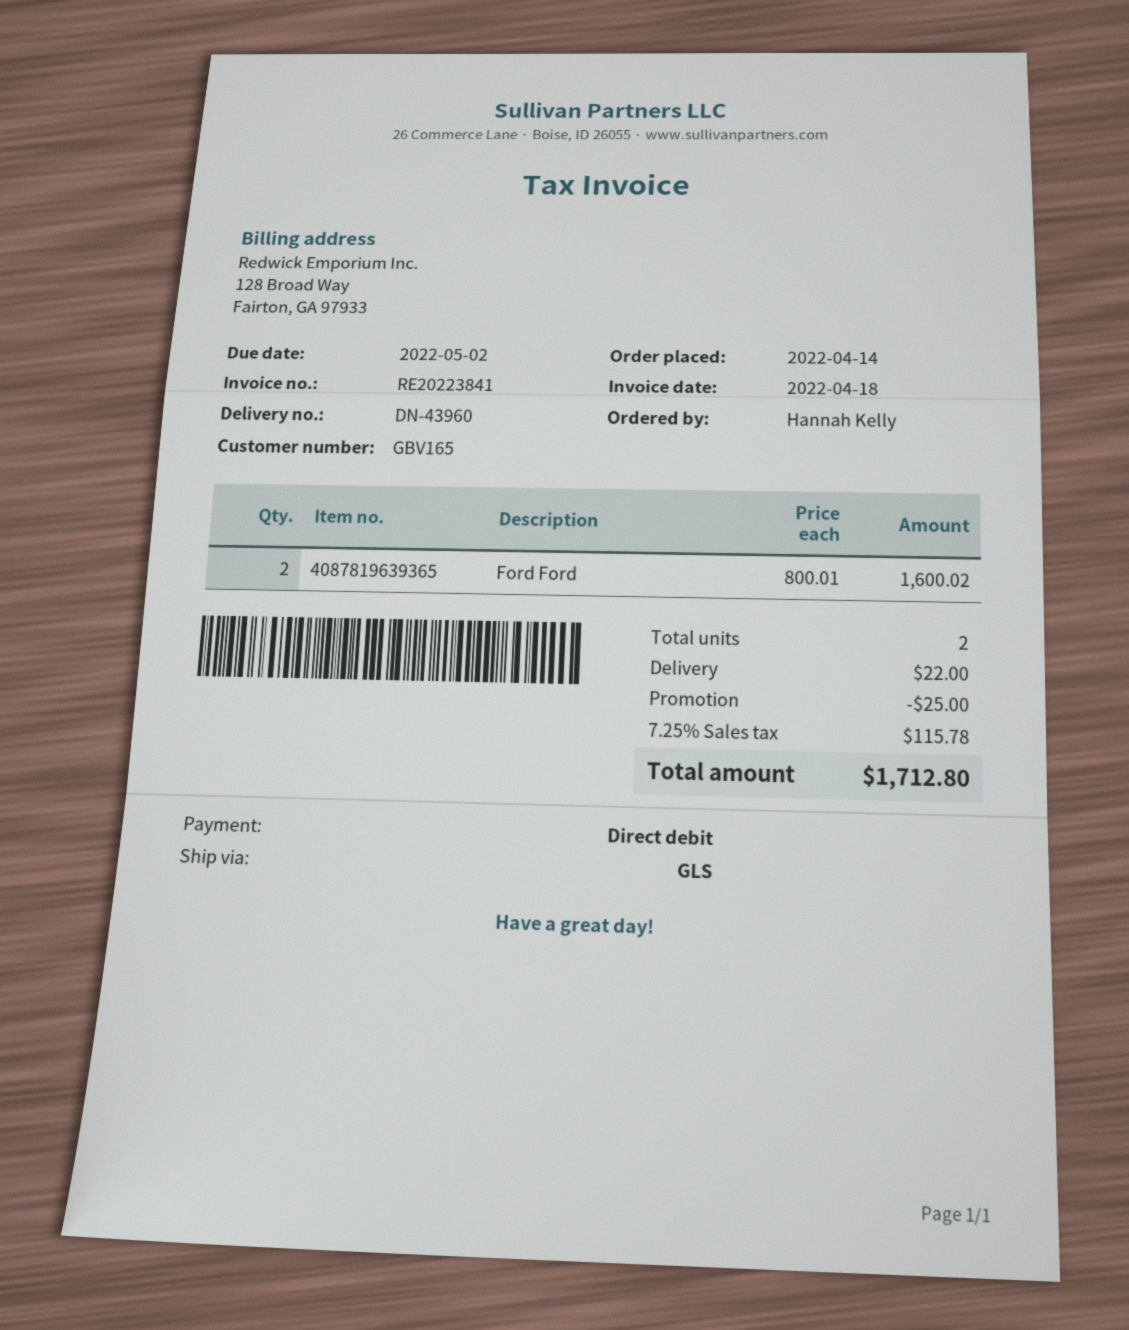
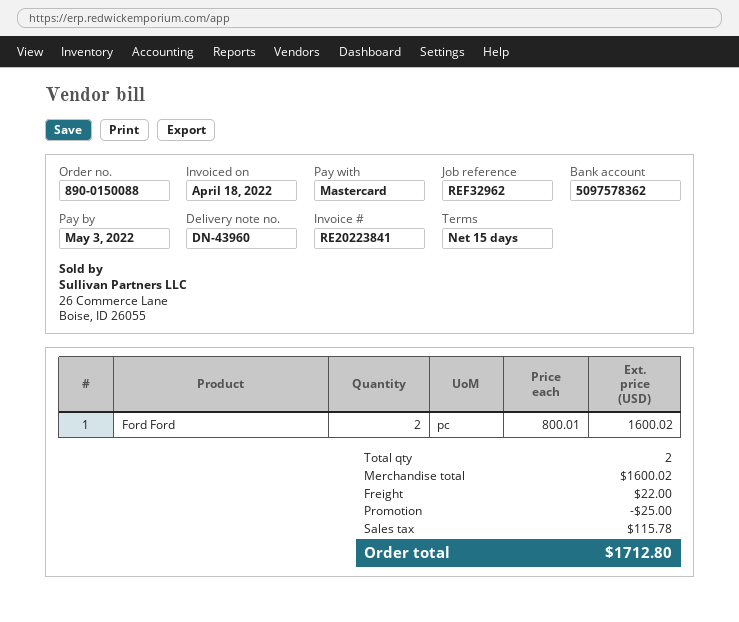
due date: 2022-05-02 -> 2022-05-03
payment method: direct debit -> Mastercard

